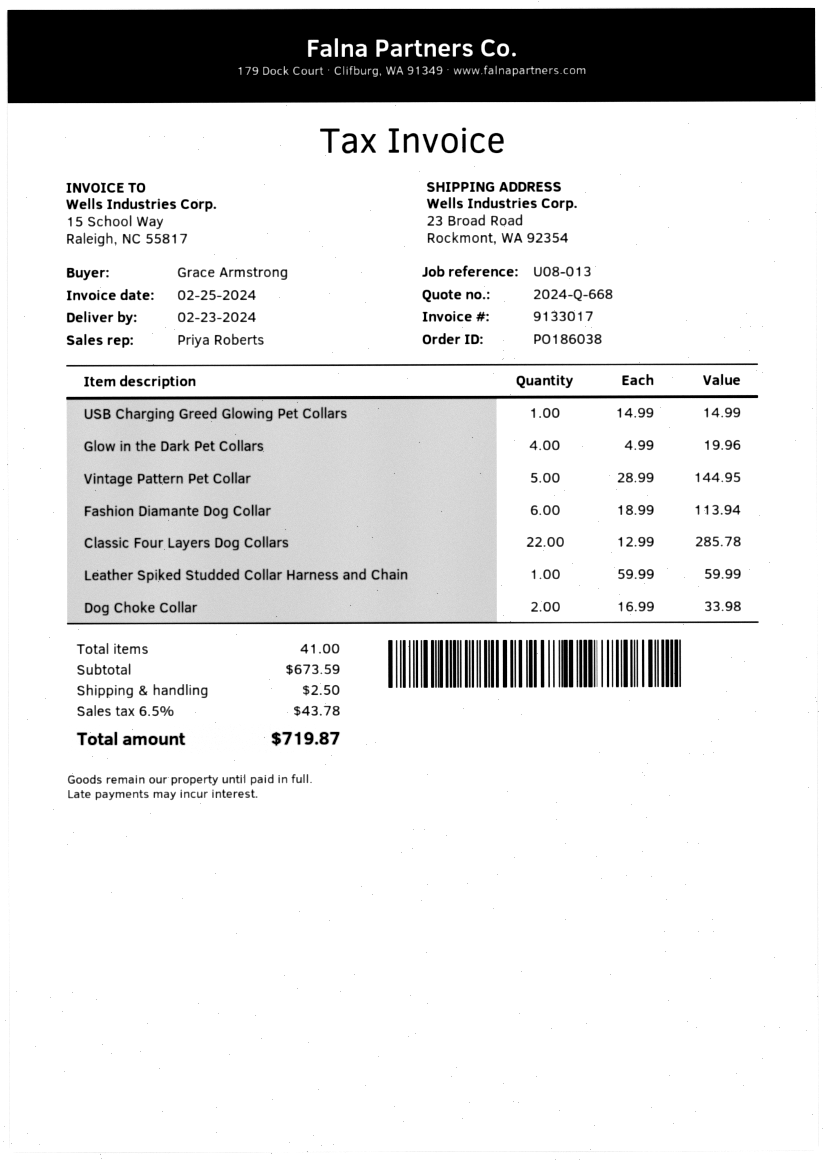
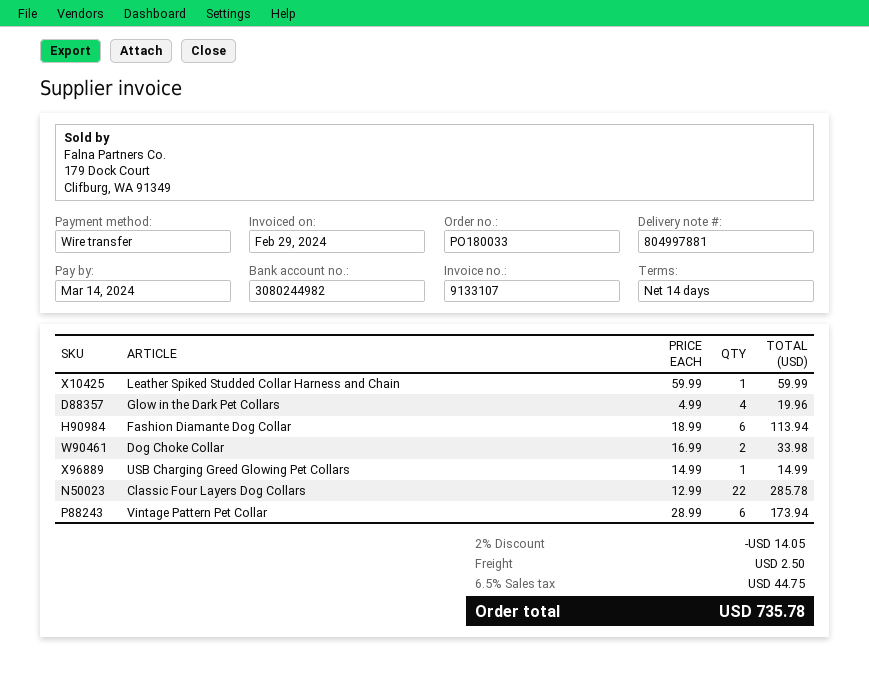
order number: PO186038 -> PO180033
invoice number: 9133017 -> 9133107
invoice date: 2024-02-25 -> 2024-02-29
Vintage Pattern Pet Collar: 5 x 28.99 = 144.95 -> 6 x 28.99 = 173.94
discount: none -> 2% = 14.05
tax: 6.5% = 43.78 -> 6.5% = 44.75
total: 719.87 -> 735.78

